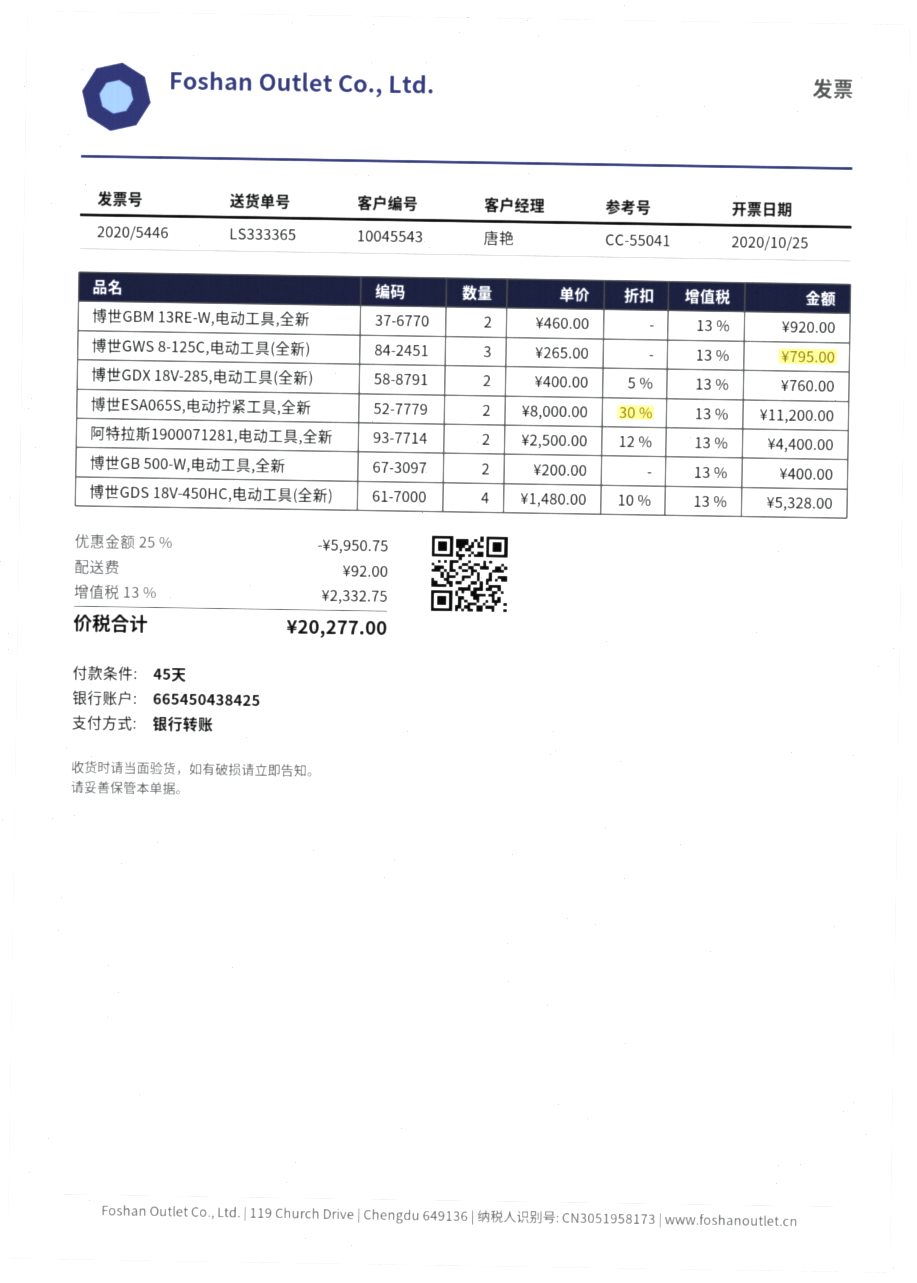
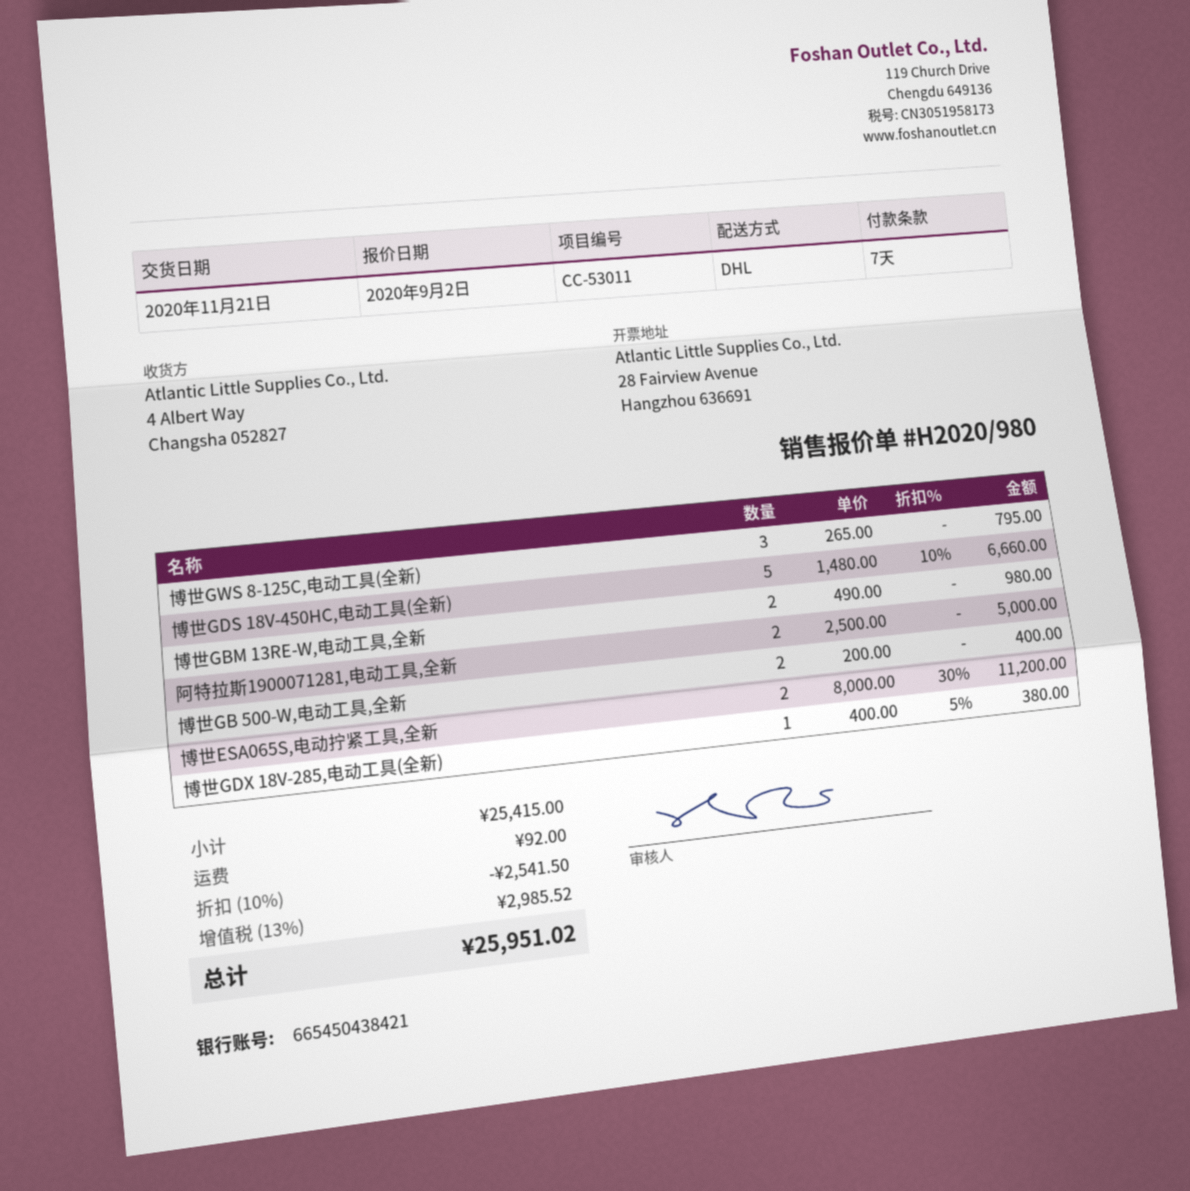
payment terms: 45 days -> 7 days
reference: CC-55041 -> CC-53011
bank account: 665450438425 -> 665450438421
博世GBM 13RE-W,电动工具,全新: 2 x 460.00 = 920.00 -> 2 x 490.00 = 980.00
博世GDX 18V-285,电动工具(全新): 2 x 400.00 - 5% = 760.00 -> 1 x 400.00 - 5% = 380.00
阿特拉斯1900071281,电动工具,全新: 2 x 2500.00 - 12% = 4400.00 -> 2 x 2500.00 = 5000.00
博世GDS 18V-450HC,电动工具(全新): 4 x 1480.00 - 10% = 5328.00 -> 5 x 1480.00 - 10% = 6660.00
discount: 25% = 5950.75 -> 10% = 2541.50
tax: 13% = 2332.75 -> 13% = 2985.52
total: 20277.00 -> 25951.02

